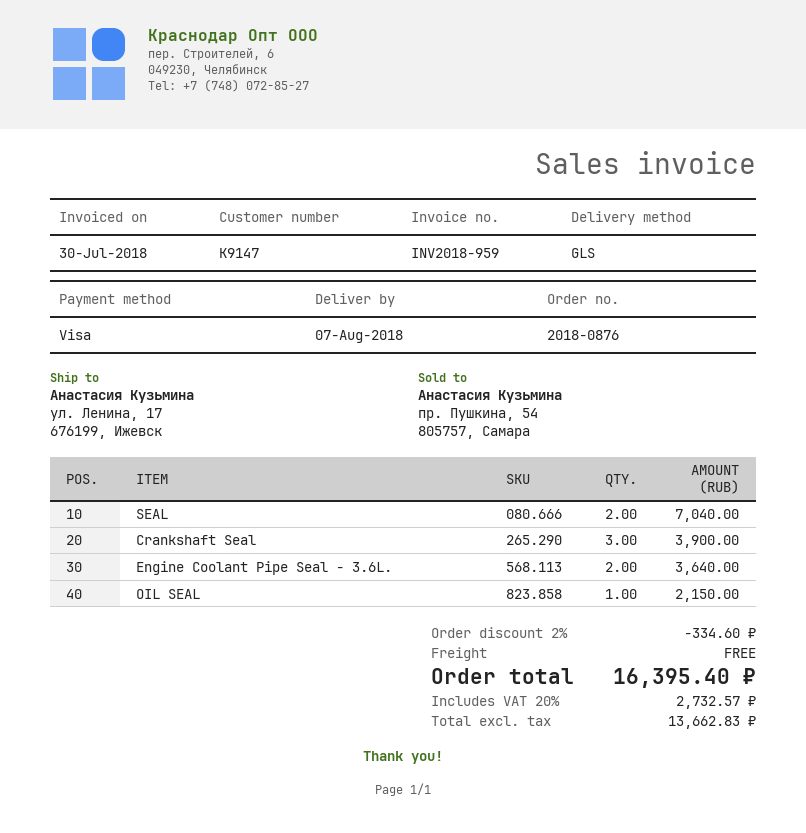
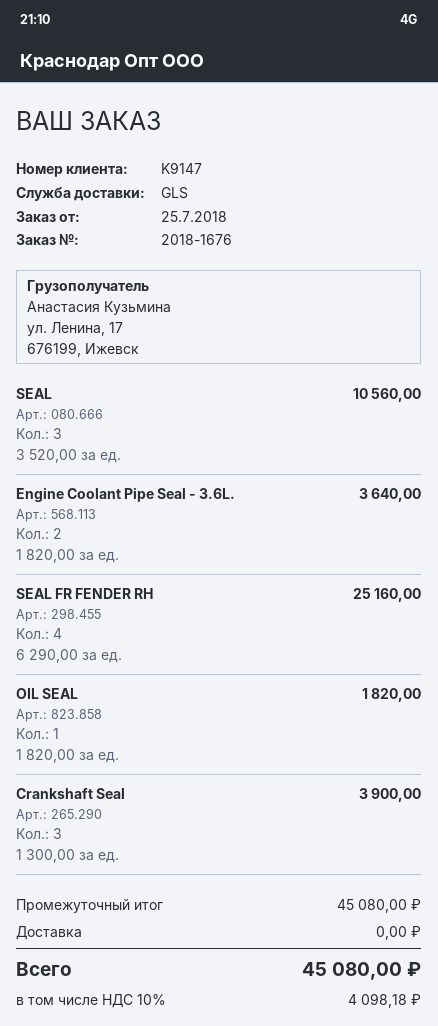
order number: 2018-0876 -> 2018-1676
SEAL: 2 for 7040.00 -> 3 for 10560.00
OIL SEAL: 1 for 2150.00 -> 1 for 1820.00
SEAL FR FENDER RH: none -> 4 for 25160.00
discount: 2% = 334.60 -> none
tax: 20% = 2732.57 -> 10% = 4098.18
total: 16395.40 -> 45080.00

